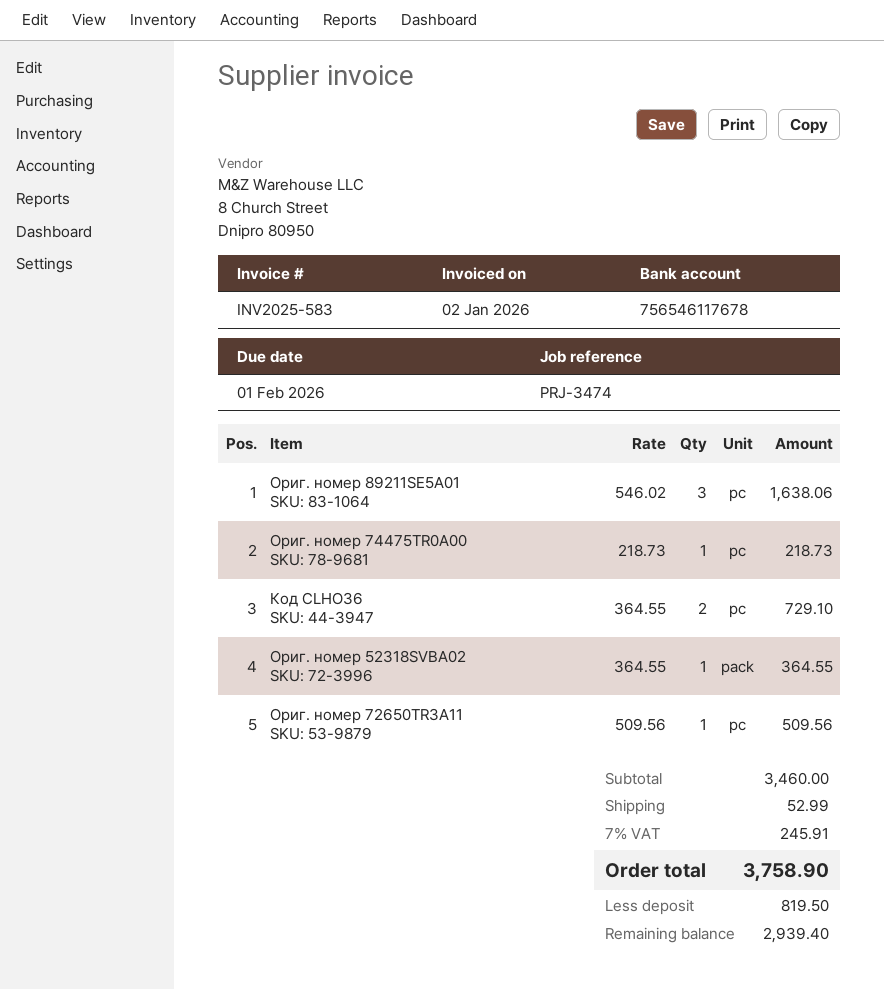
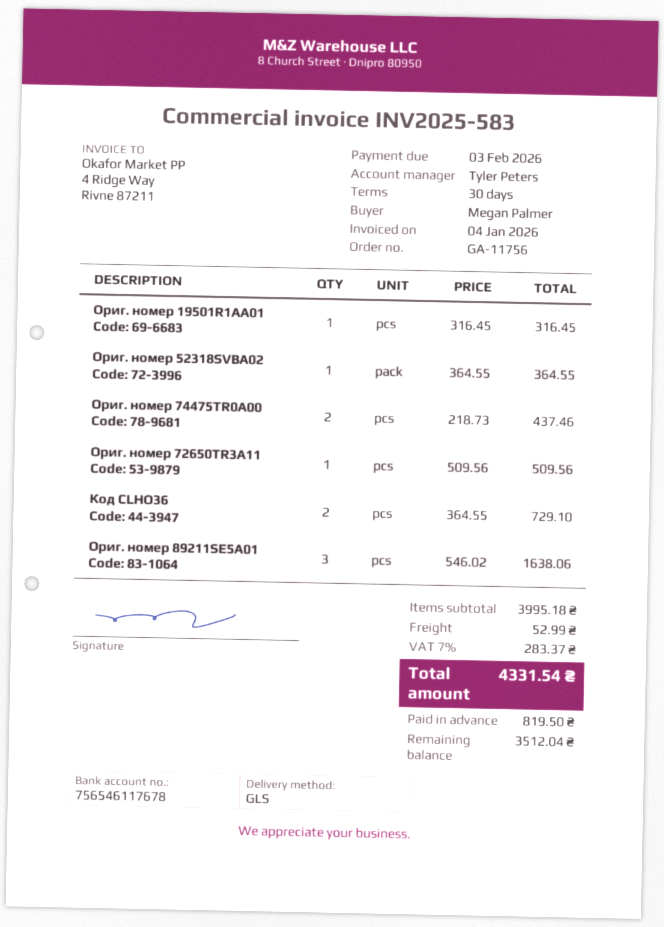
invoice date: 2026-01-02 -> 2026-01-04
due date: 2026-02-01 -> 2026-02-03
Ориг. номер 74475TR0A00: 1 x 218.73 = 218.73 -> 2 x 218.73 = 437.46
Ориг. номер 19501R1AA01: none -> 1 x 316.45 = 316.45
subtotal: 3460.00 -> 3995.18
tax: 7% = 245.91 -> 7% = 283.37
total: 3758.90 -> 4331.54
balance: 2939.40 -> 3512.04

